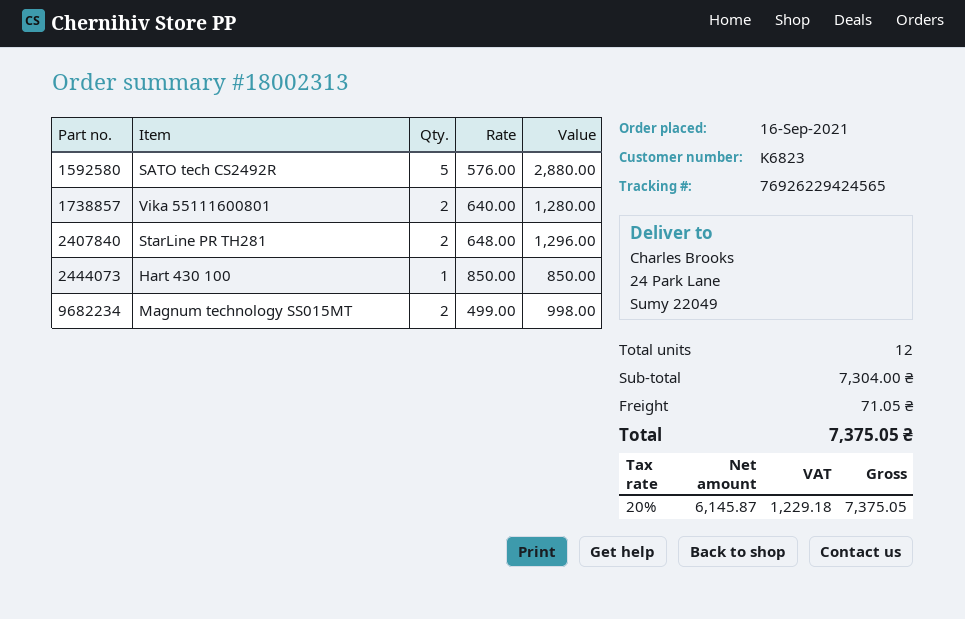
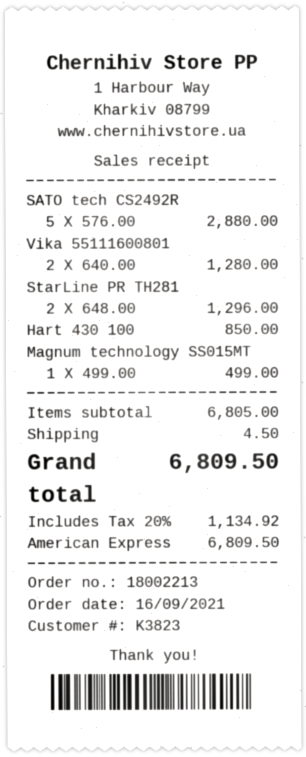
order number: 18002313 -> 18002213
customer number: K6823 -> K3823
Magnum technology SS015MT: 2 x 499.00 = 998.00 -> 1 x 499.00 = 499.00
subtotal: 7304.00 -> 6805.00
shipping: 71.05 -> 4.50
tax: 20% = 1229.18 -> 20% = 1134.92
total: 7375.05 -> 6809.50

